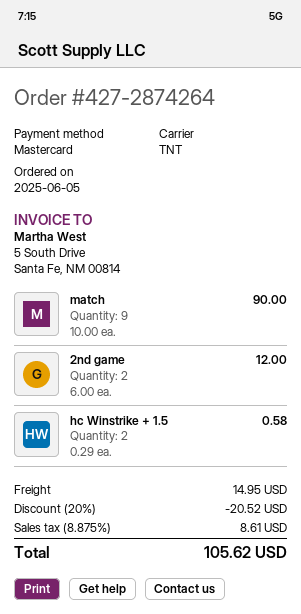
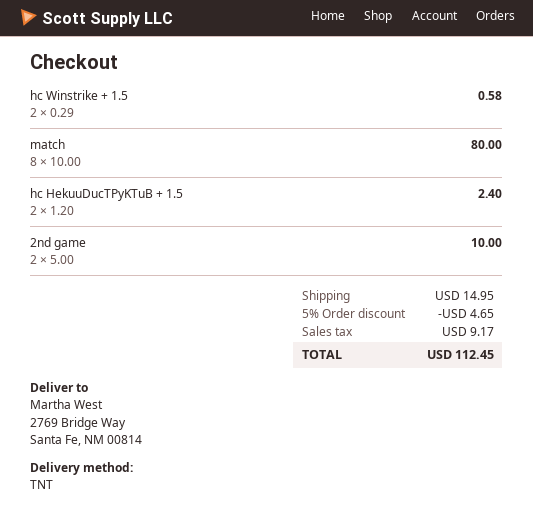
match: 9 x 10.00 = 90.00 -> 8 x 10.00 = 80.00
2nd game: 2 x 6.00 = 12.00 -> 2 x 5.00 = 10.00
hc HekuuDucTPyKTuB + 1.5: none -> 2 x 1.20 = 2.40
discount: 20% = 20.52 -> 5% = 4.65
tax: 8.61 -> 9.17
total: 105.62 -> 112.45

